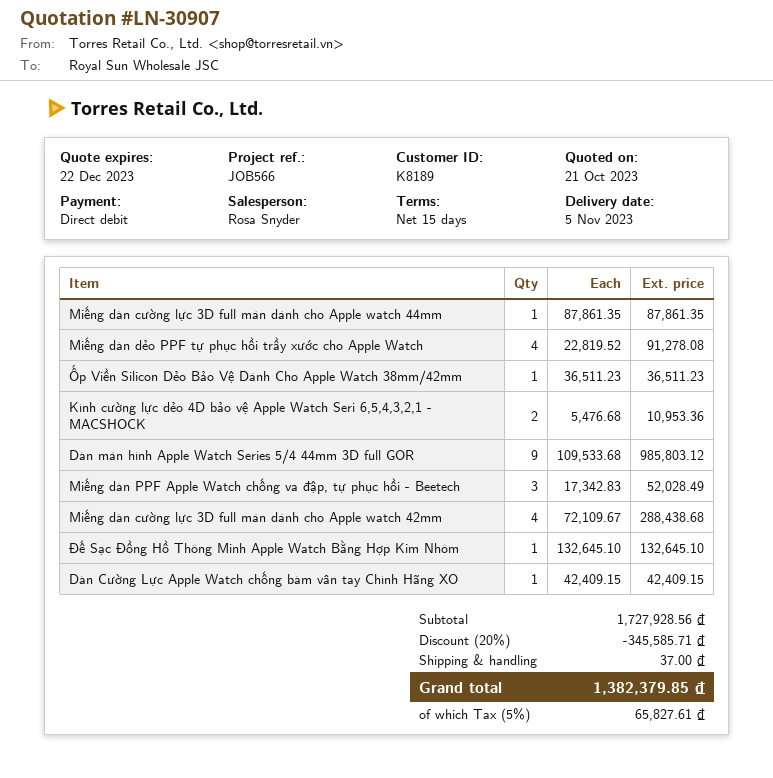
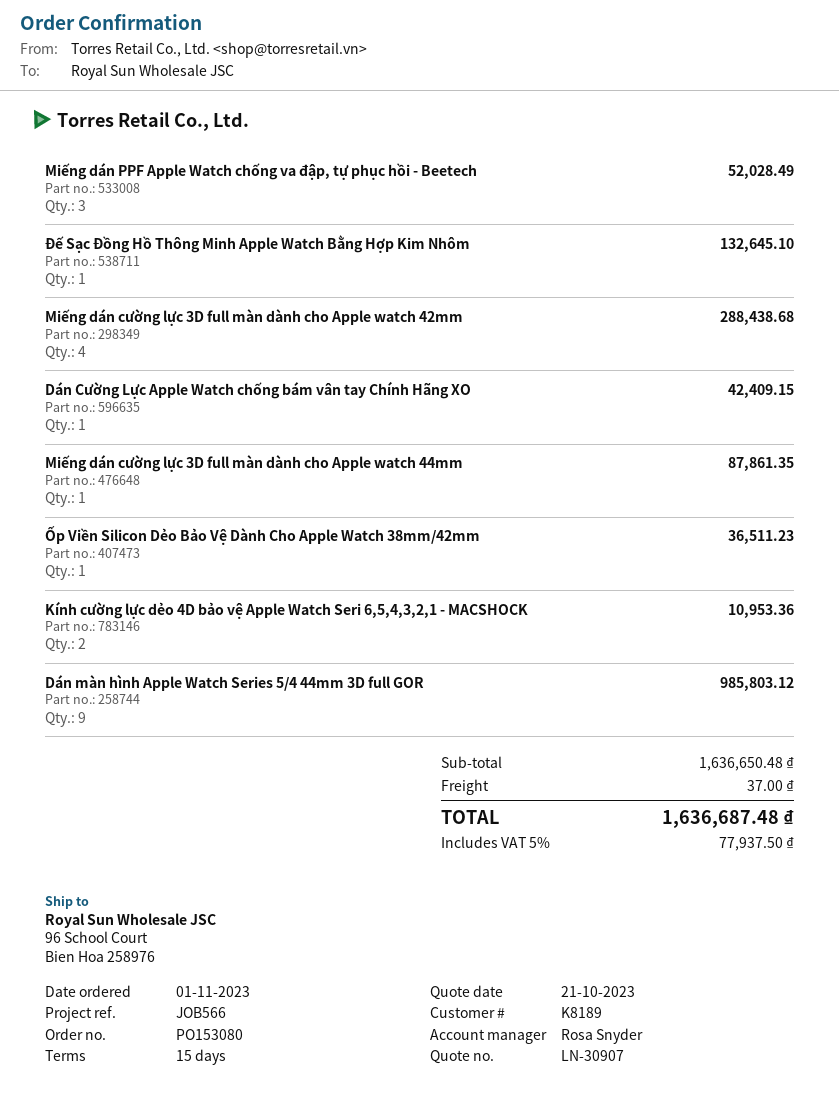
Miếng dán dẻo PPF tự phục hồi trầy xước cho Apple Watch: 4 for 91278.08 -> none
subtotal: 1727928.56 -> 1636650.48
discount: 20% = 345585.71 -> none
tax: 5% = 65827.61 -> 5% = 77937.50
total: 1382379.85 -> 1636687.48

